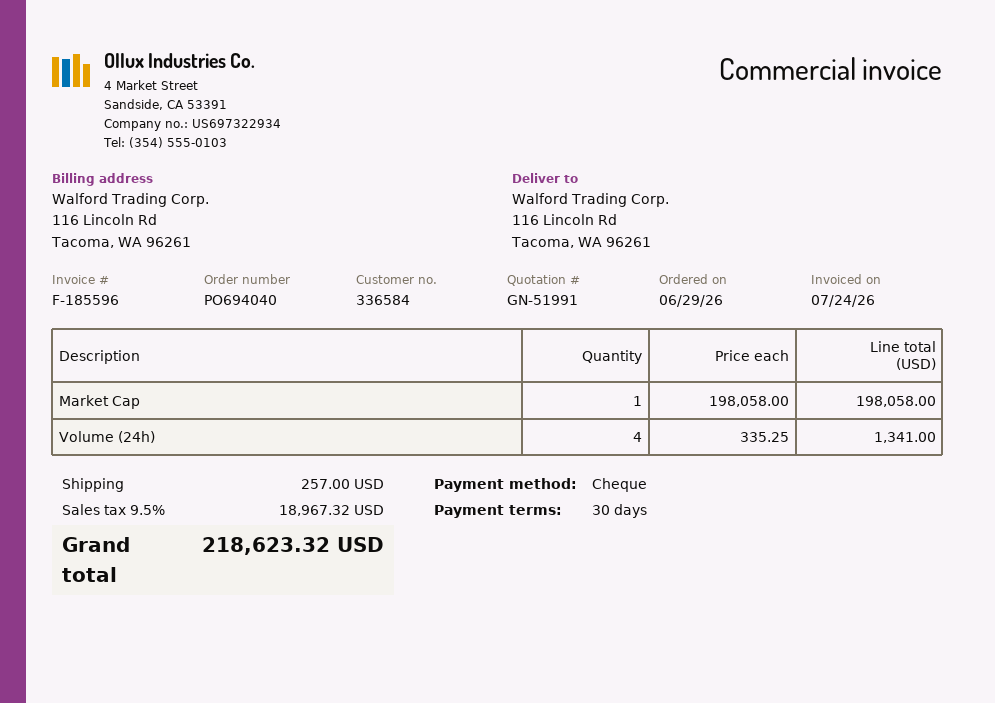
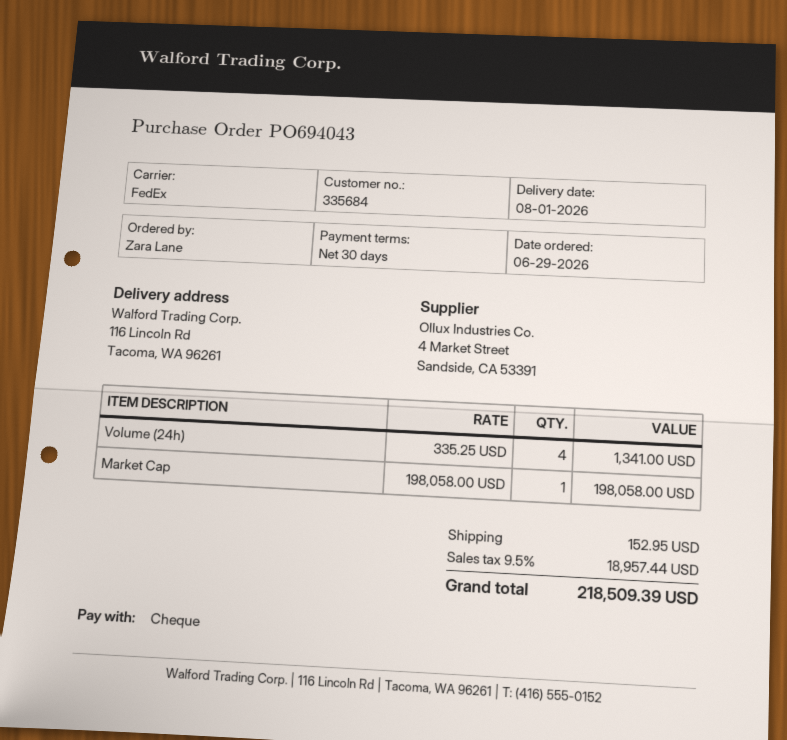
order number: PO694040 -> PO694043
customer number: 336584 -> 335684
shipping: 257.00 -> 152.95
tax: 9.5% = 18967.32 -> 9.5% = 18957.44
total: 218623.32 -> 218509.39

